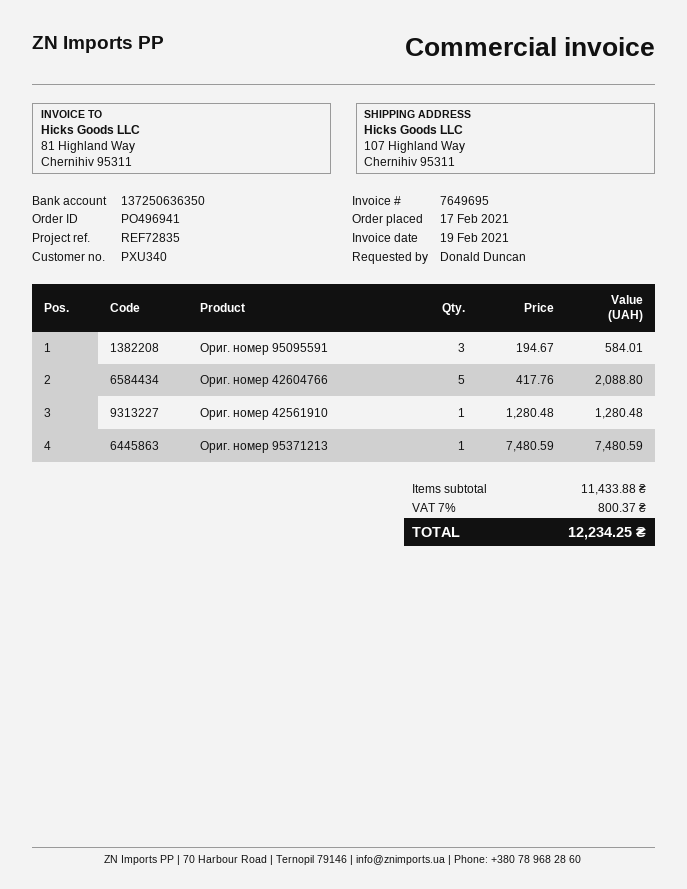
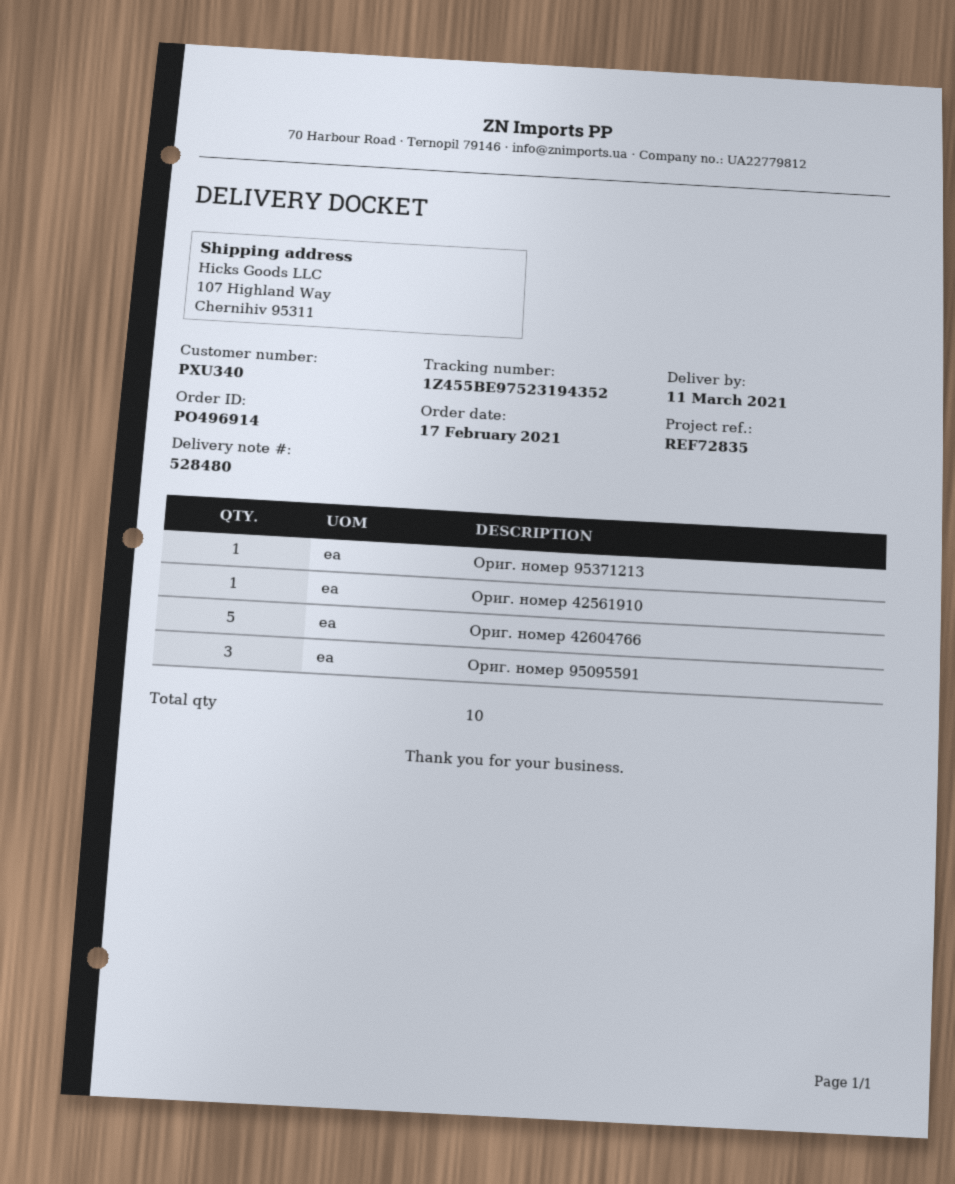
order number: PO496941 -> PO496914

